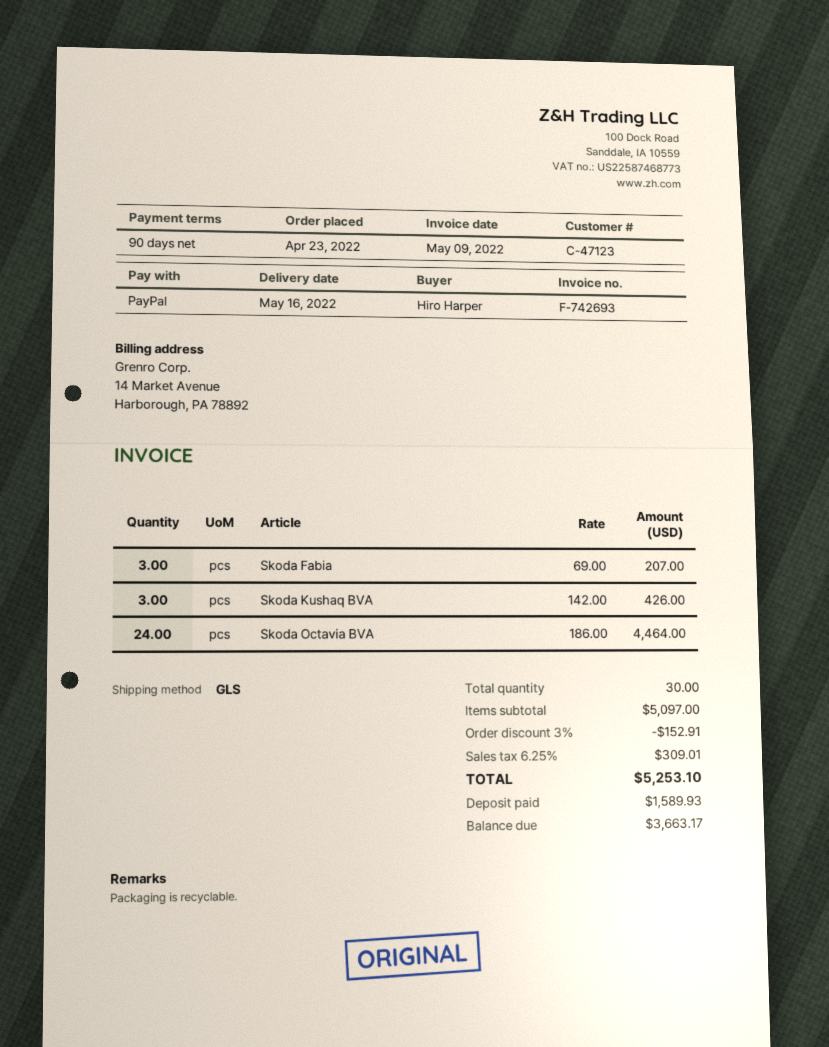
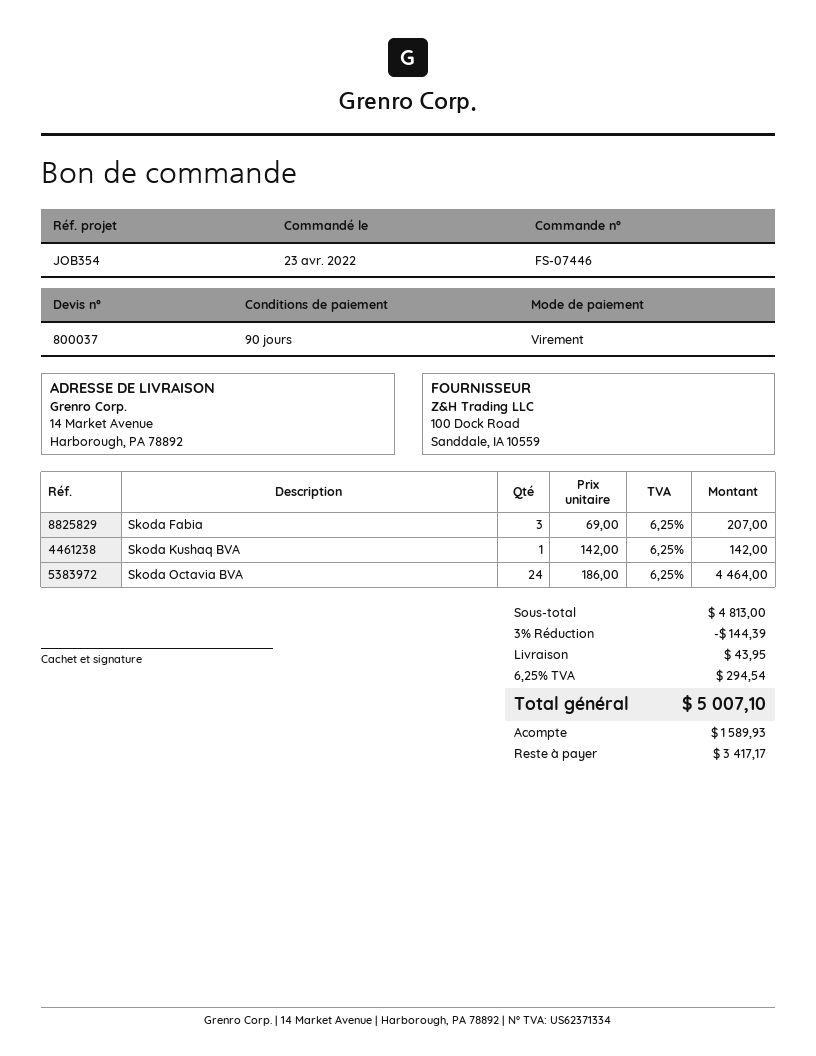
payment method: PayPal -> bank transfer
Skoda Kushaq BVA: 3 x 142.00 = 426.00 -> 1 x 142.00 = 142.00
subtotal: 5097.00 -> 4813.00
discount: 3% = 152.91 -> 3% = 144.39
shipping: none -> 43.95
tax: 6.25% = 309.01 -> 6.25% = 294.54
total: 5253.10 -> 5007.10
balance: 3663.17 -> 3417.17

